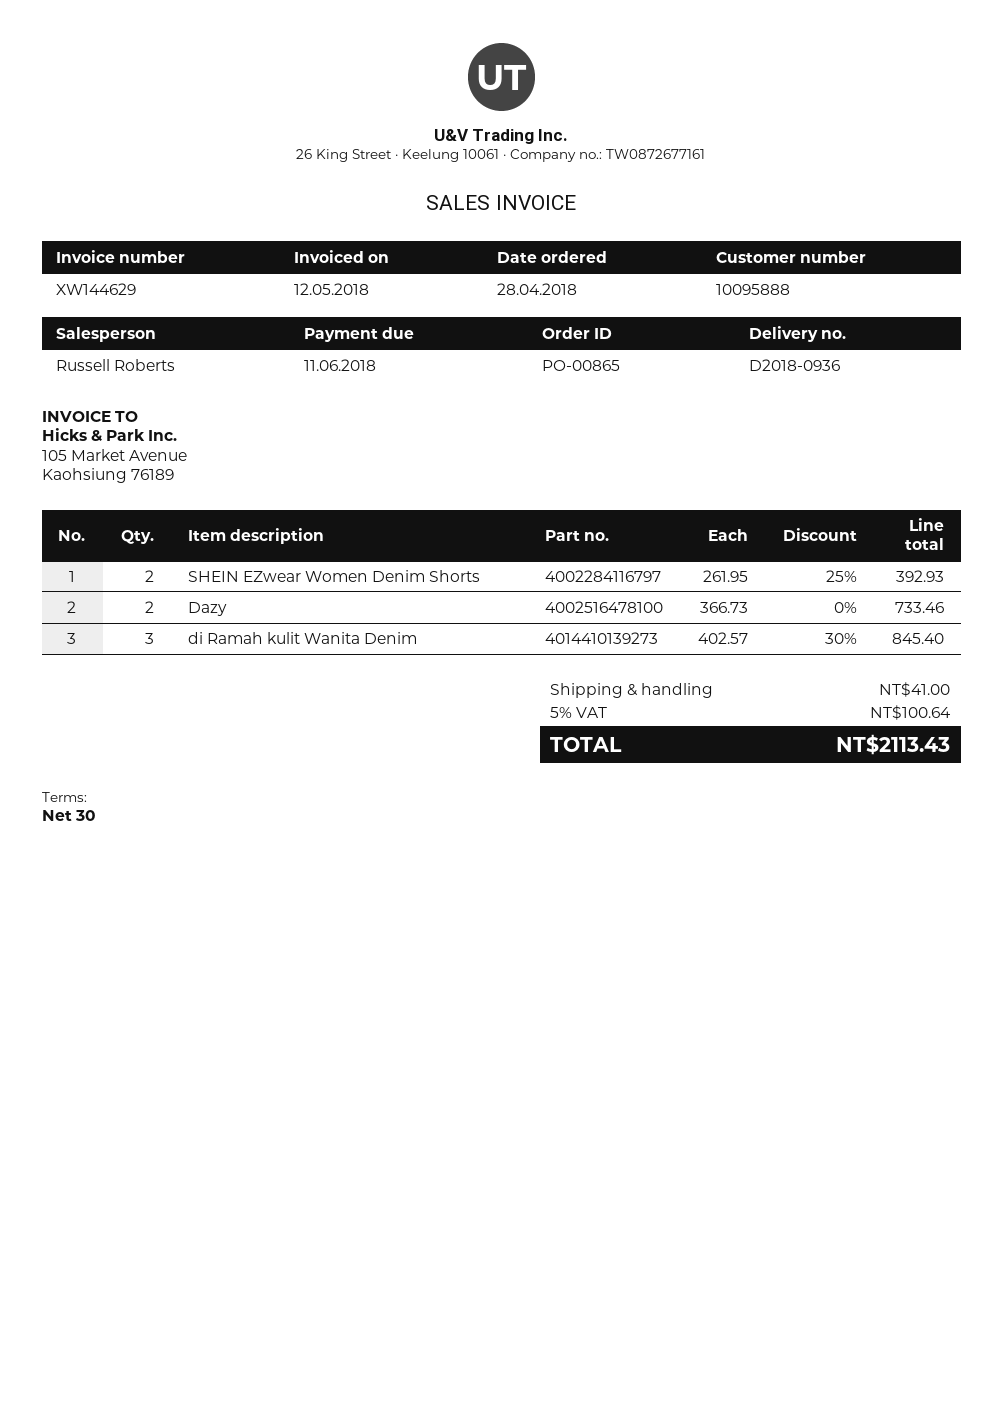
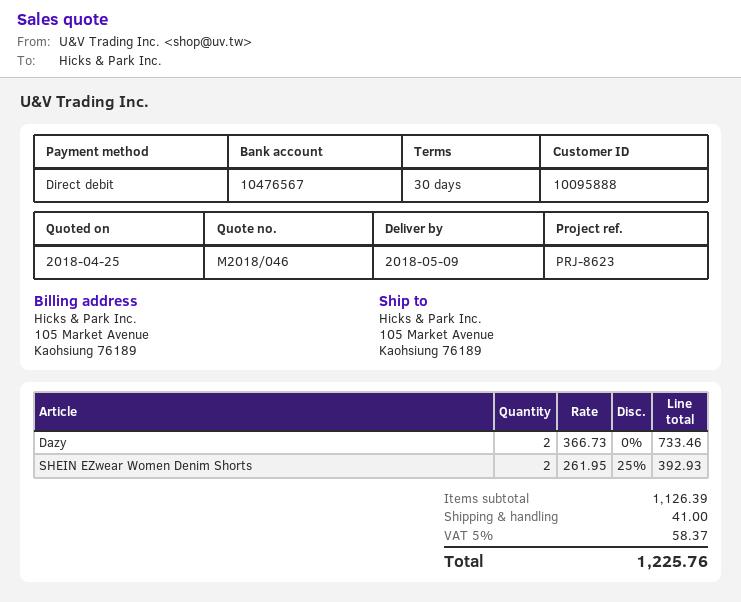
di Ramah kulit Wanita Denim: 3 x 402.57 - 30% = 845.40 -> none
tax: 5% = 100.64 -> 5% = 58.37
total: 2113.43 -> 1225.76

